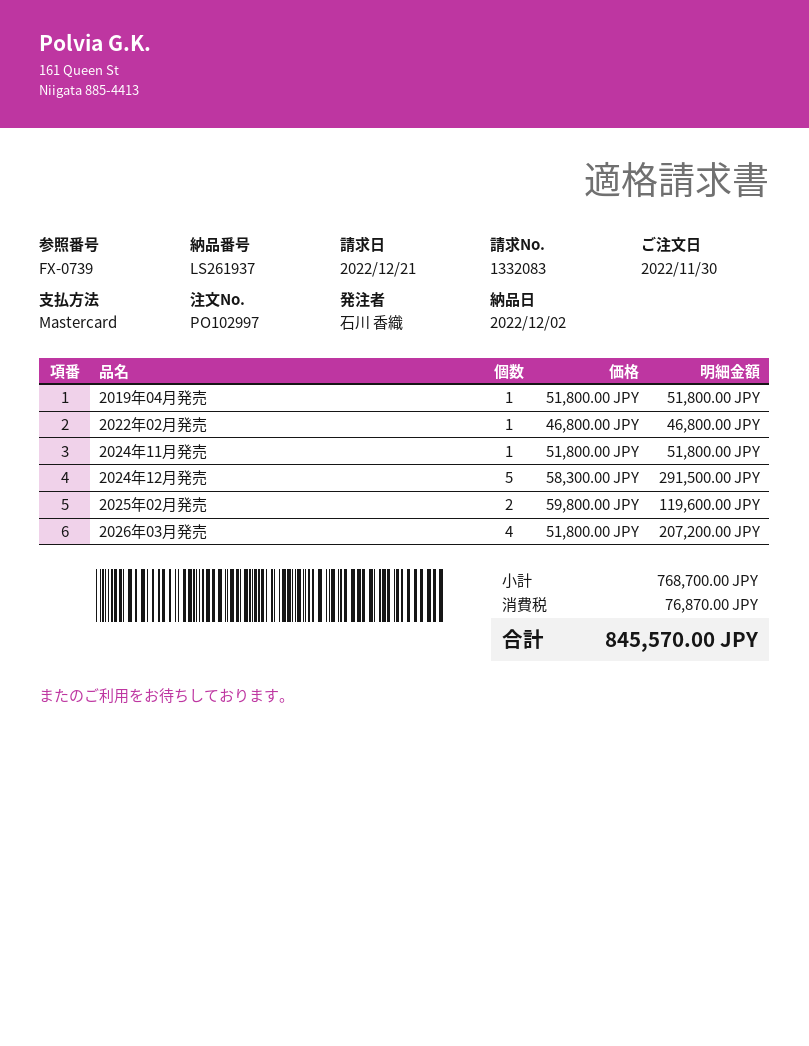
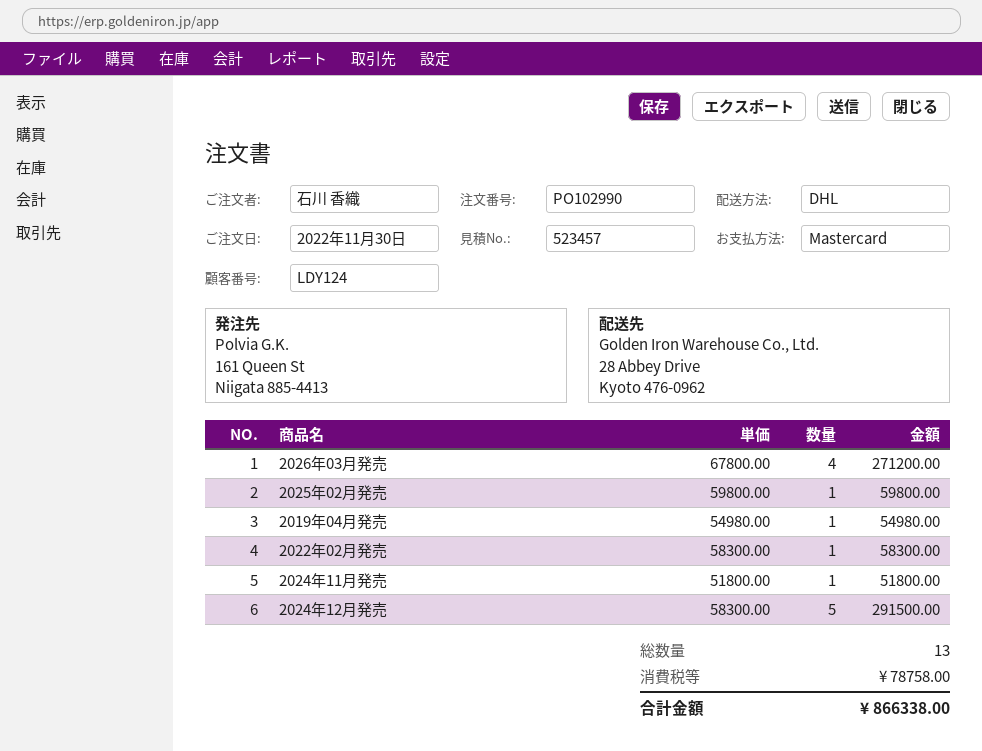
order number: PO102997 -> PO102990
2019年04月発売: 1 x 51800.00 = 51800.00 -> 1 x 54980.00 = 54980.00
2022年02月発売: 1 x 46800.00 = 46800.00 -> 1 x 58300.00 = 58300.00
2025年02月発売: 2 x 59800.00 = 119600.00 -> 1 x 59800.00 = 59800.00
2026年03月発売: 4 x 51800.00 = 207200.00 -> 4 x 67800.00 = 271200.00
tax: 76870.00 -> 78758.00
total: 845570.00 -> 866338.00

